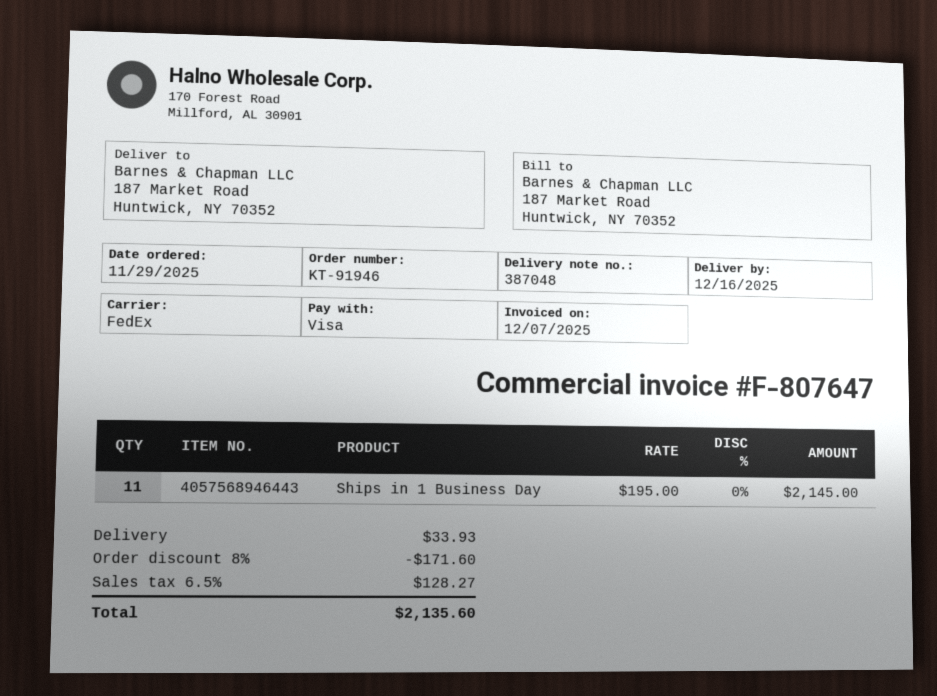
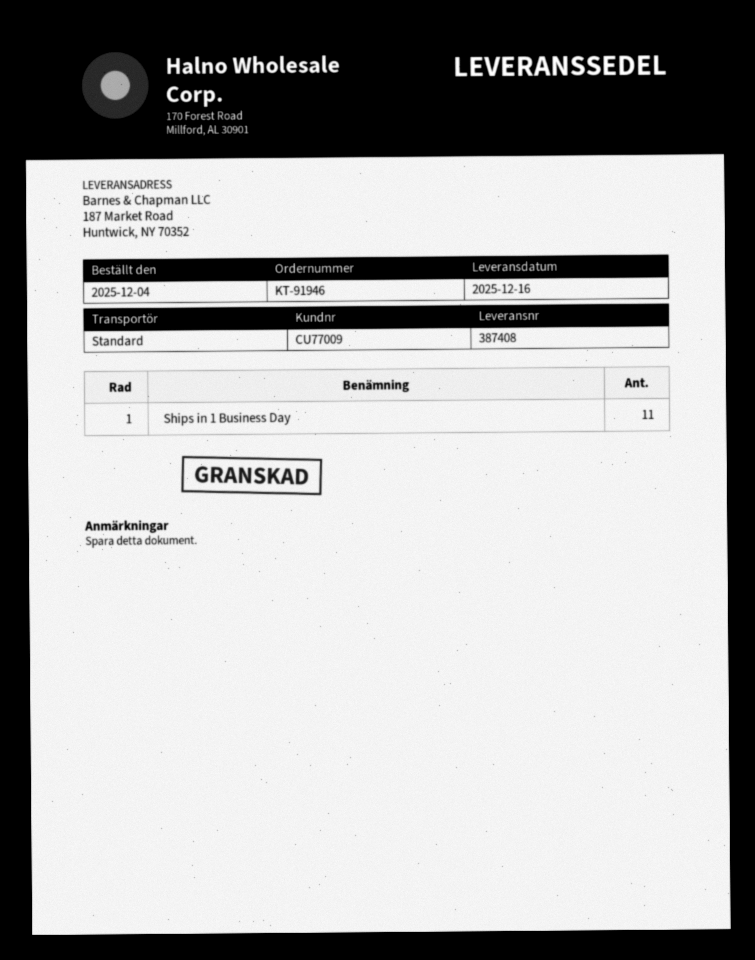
order date: 2025-11-29 -> 2025-12-04
delivery note number: 387048 -> 387408
shipping method: FedEx -> standard

